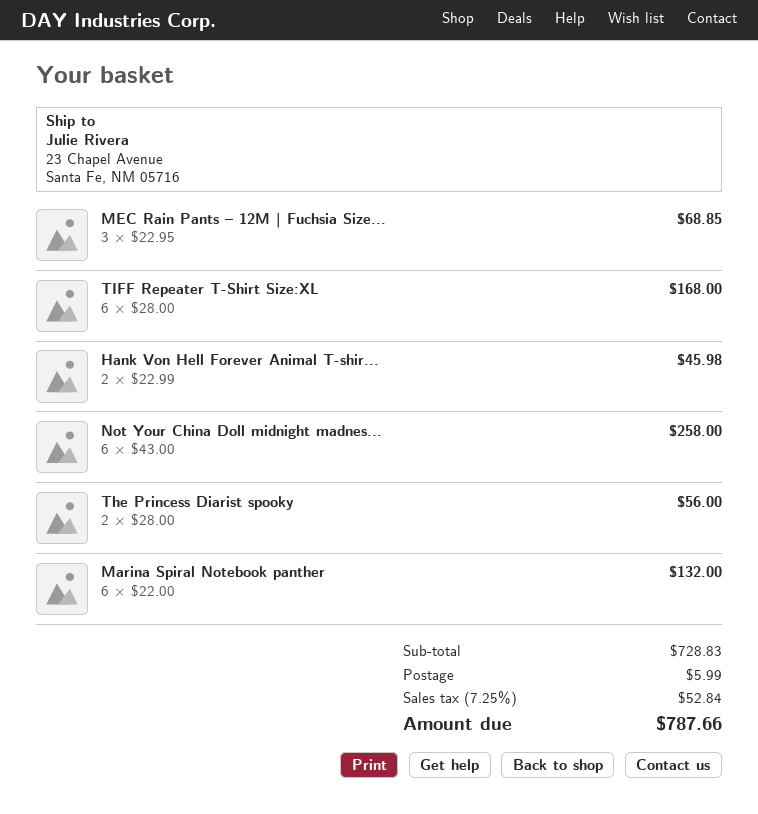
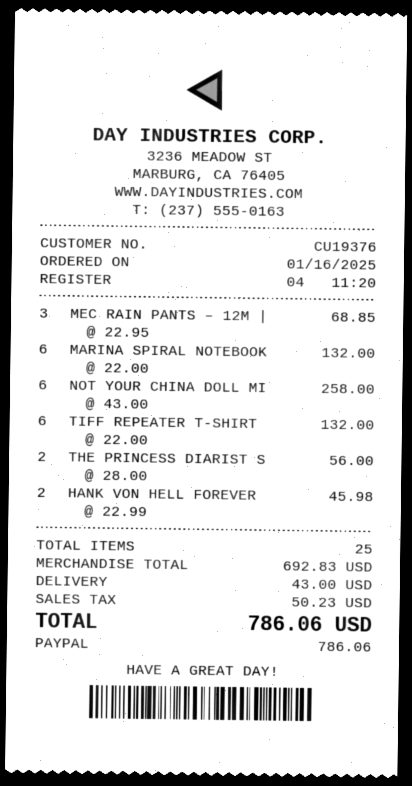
TIFF Repeater T-Shirt Size:XL: 6 x 28.00 = 168.00 -> 6 x 22.00 = 132.00
subtotal: 728.83 -> 692.83
shipping: 5.99 -> 43.00
tax: 52.84 -> 50.23
total: 787.66 -> 786.06

